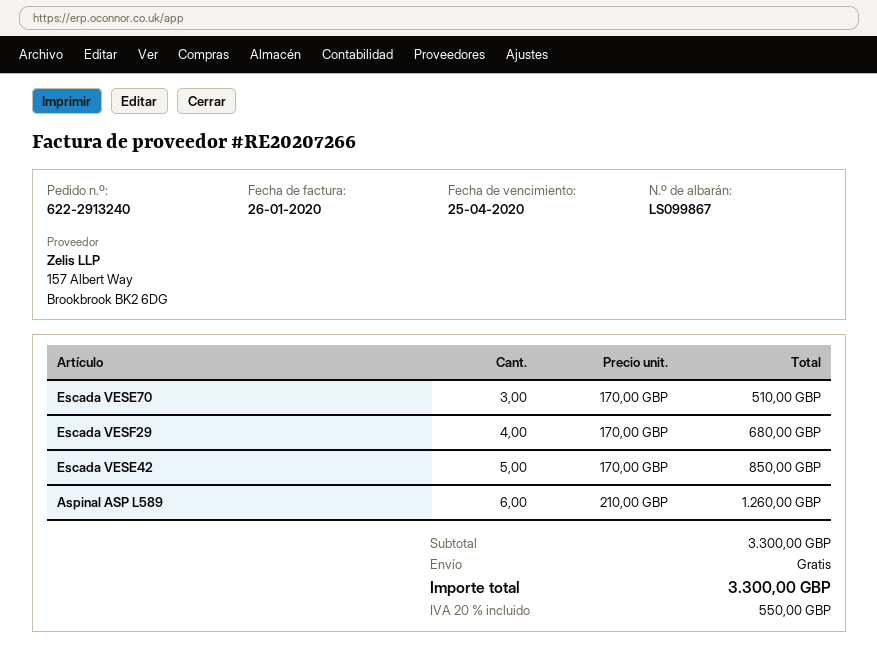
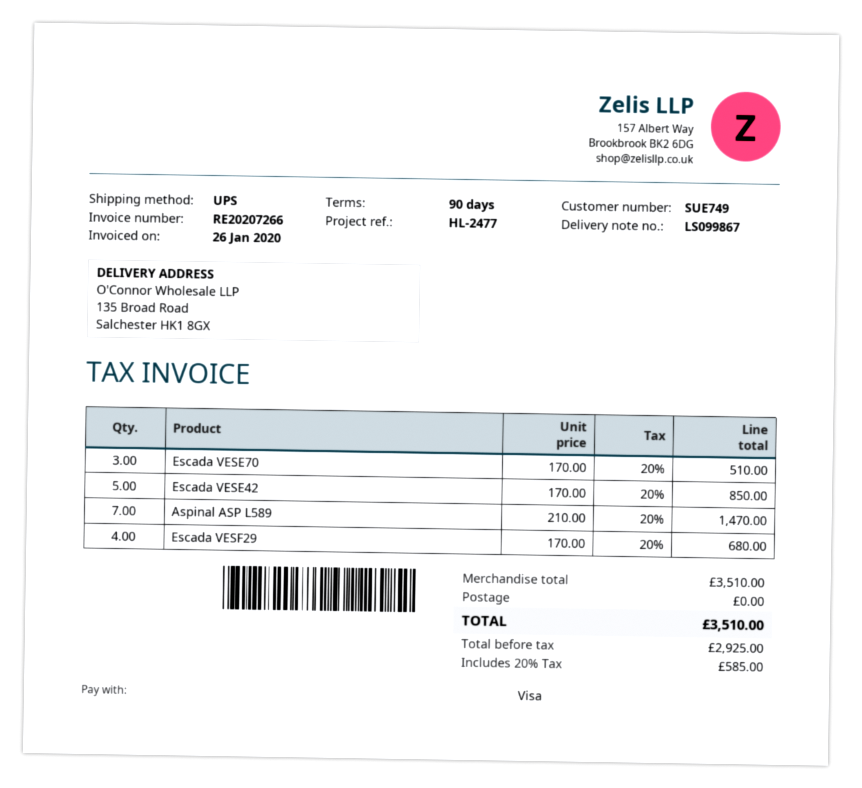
Aspinal ASP L589: 6 x 210.00 = 1260.00 -> 7 x 210.00 = 1470.00
subtotal: 3300.00 -> 3510.00
tax: 20% = 550.00 -> 20% = 585.00
total: 3300.00 -> 3510.00

